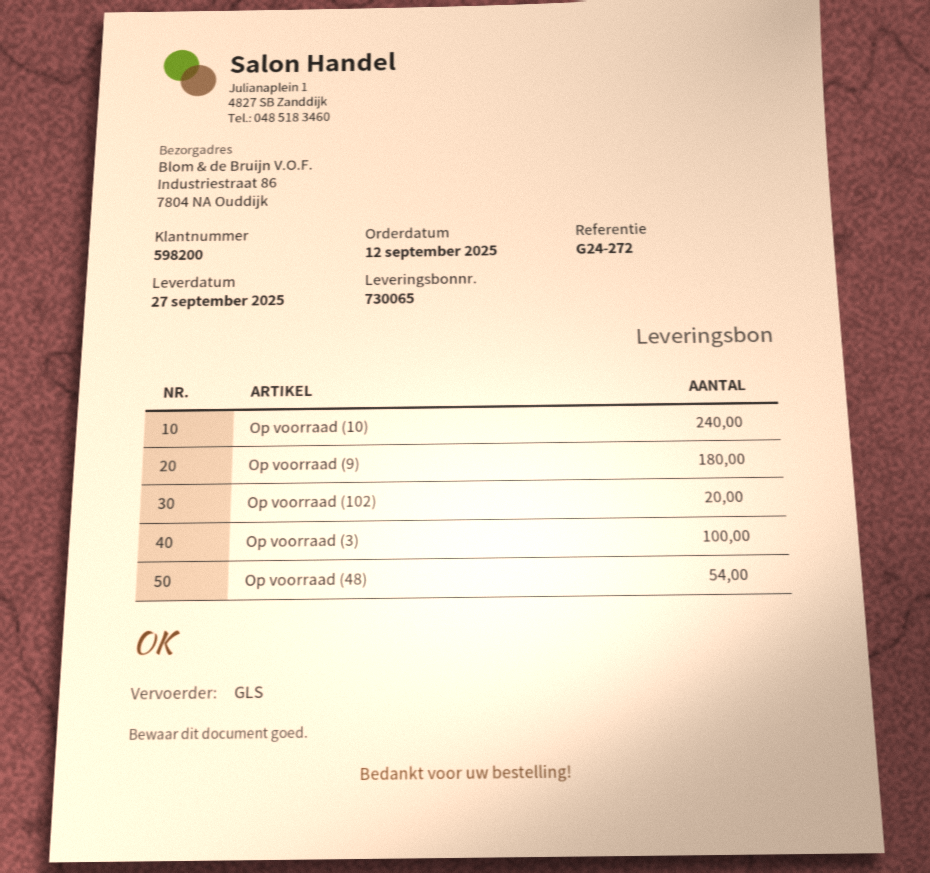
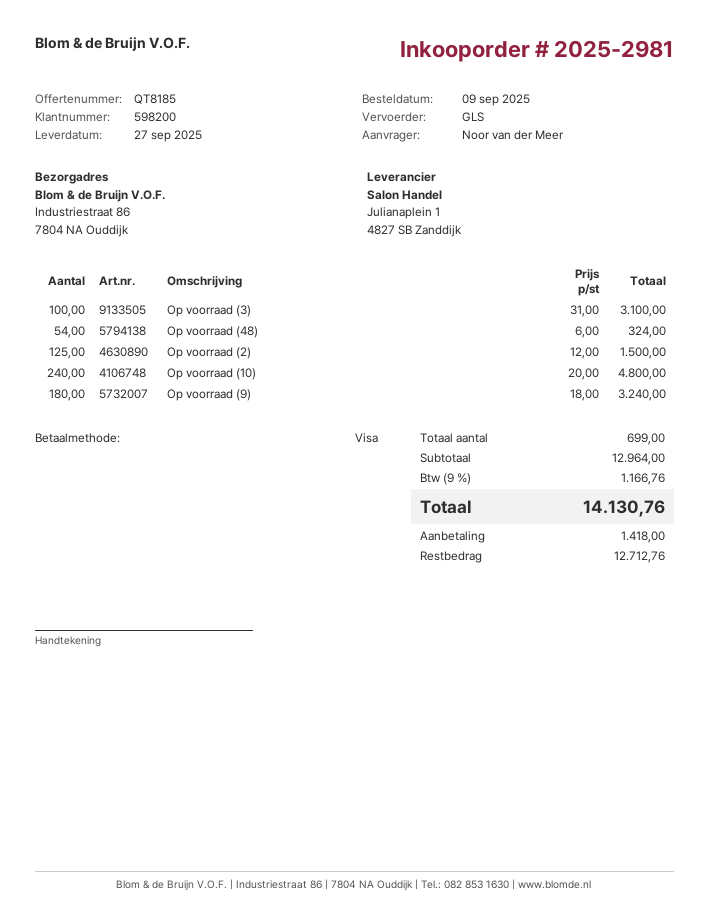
order date: 2025-09-12 -> 2025-09-09
Op voorraad (102): 20 -> none
Op voorraad (2): none -> 125

